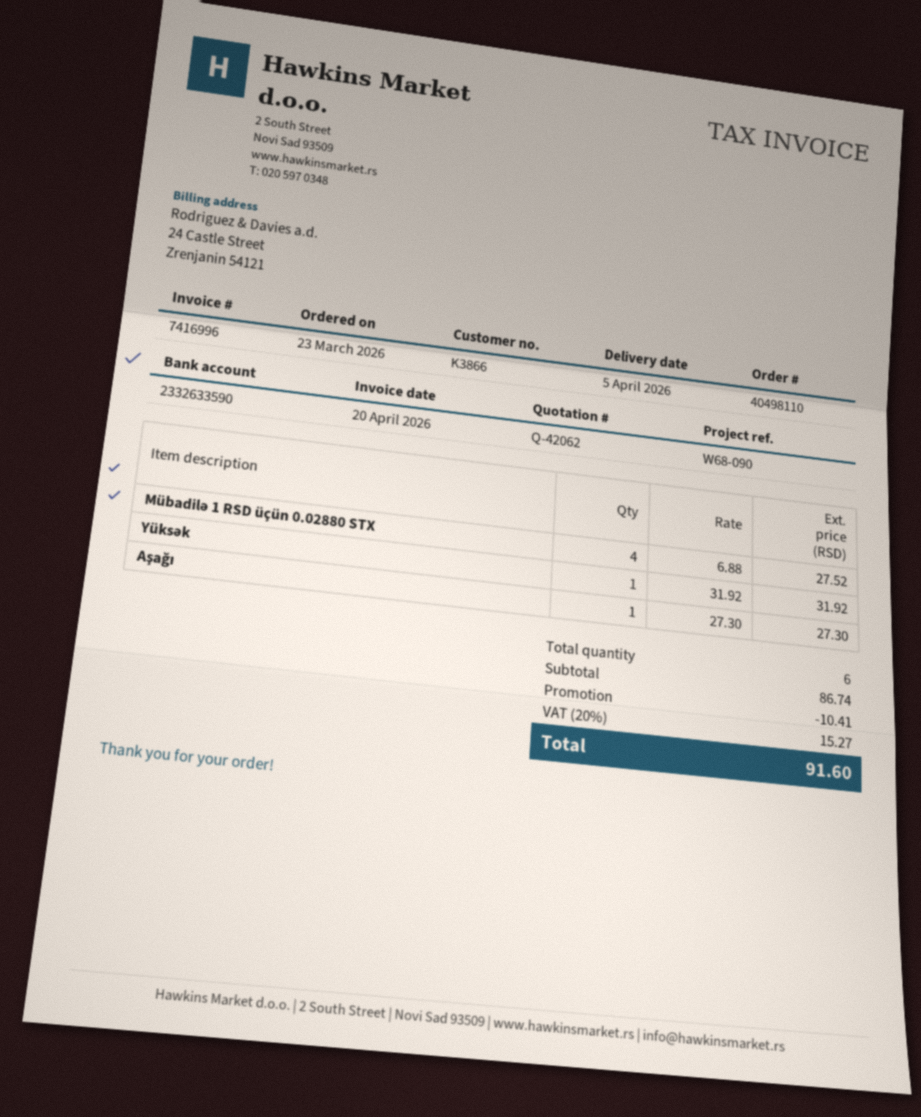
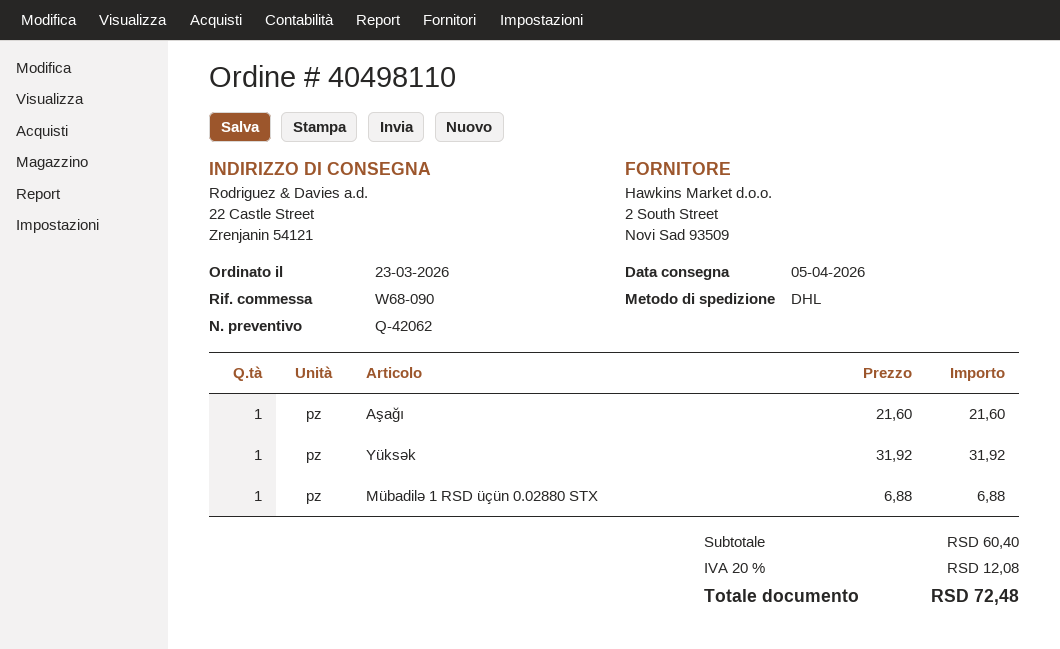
Mübadilə 1 RSD üçün 0.02880 STX: 4 x 6.88 = 27.52 -> 1 x 6.88 = 6.88
Aşağı: 1 x 27.30 = 27.30 -> 1 x 21.60 = 21.60
subtotal: 86.74 -> 60.40
discount: 10.41 -> none
tax: 20% = 15.27 -> 20% = 12.08
total: 91.60 -> 72.48

